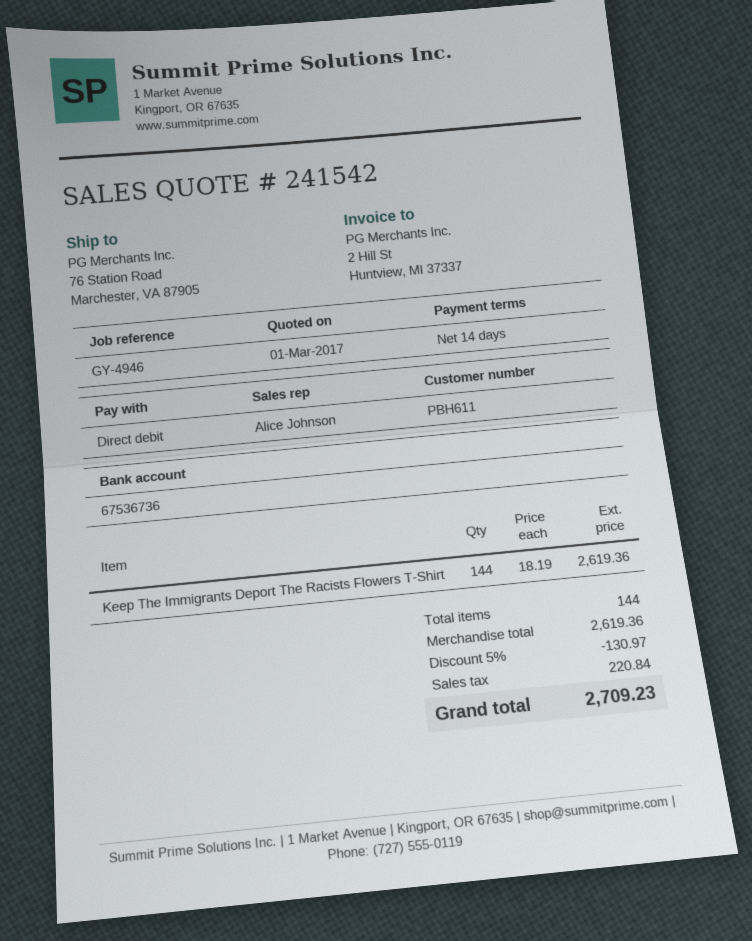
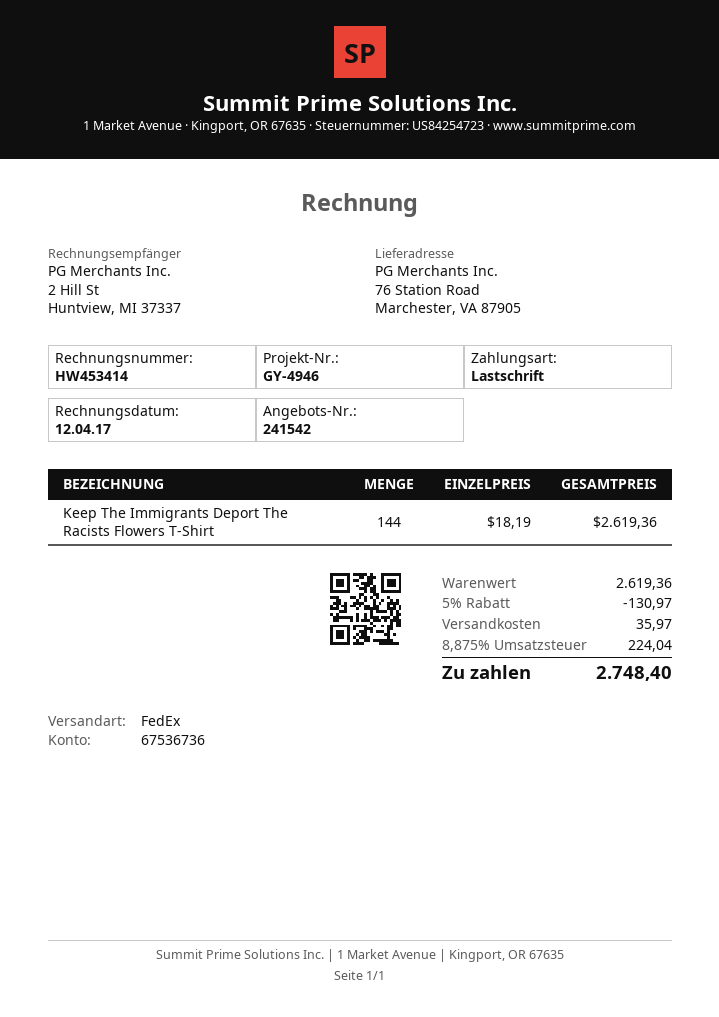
shipping: none -> 35.97
tax: 220.84 -> 224.04
total: 2709.23 -> 2748.40

